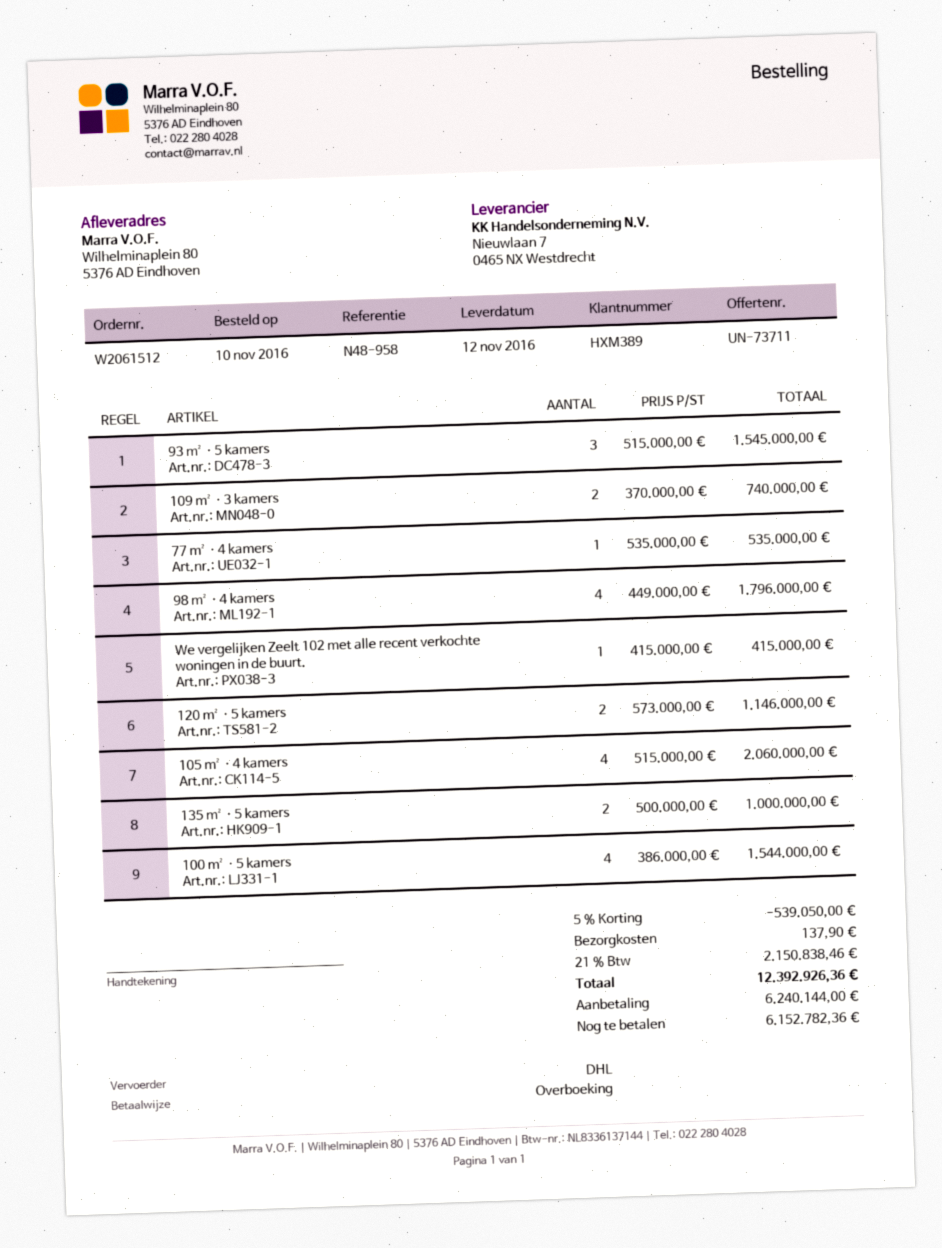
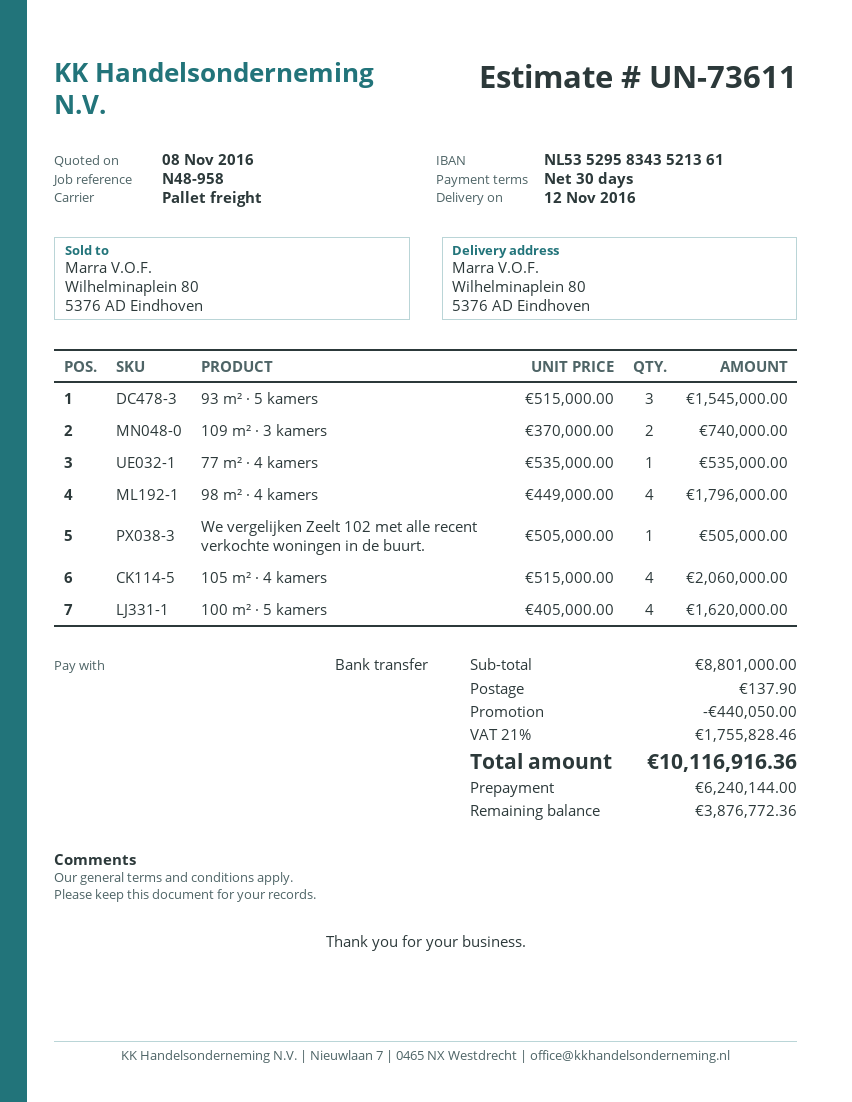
quote number: UN-73711 -> UN-73611
shipping method: DHL -> pallet freight
We vergelijken Zeelt 102 met alle recent verkochte woningen in de buurt.: 1 x 415000.00 = 415000.00 -> 1 x 505000.00 = 505000.00
120 m² · 5 kamers: 2 x 573000.00 = 1146000.00 -> none
135 m² · 5 kamers: 2 x 500000.00 = 1000000.00 -> none
100 m² · 5 kamers: 4 x 386000.00 = 1544000.00 -> 4 x 405000.00 = 1620000.00
discount: 539050.00 -> 440050.00
tax: 21% = 2150838.46 -> 21% = 1755828.46
total: 12392926.36 -> 10116916.36
balance: 6152782.36 -> 3876772.36

